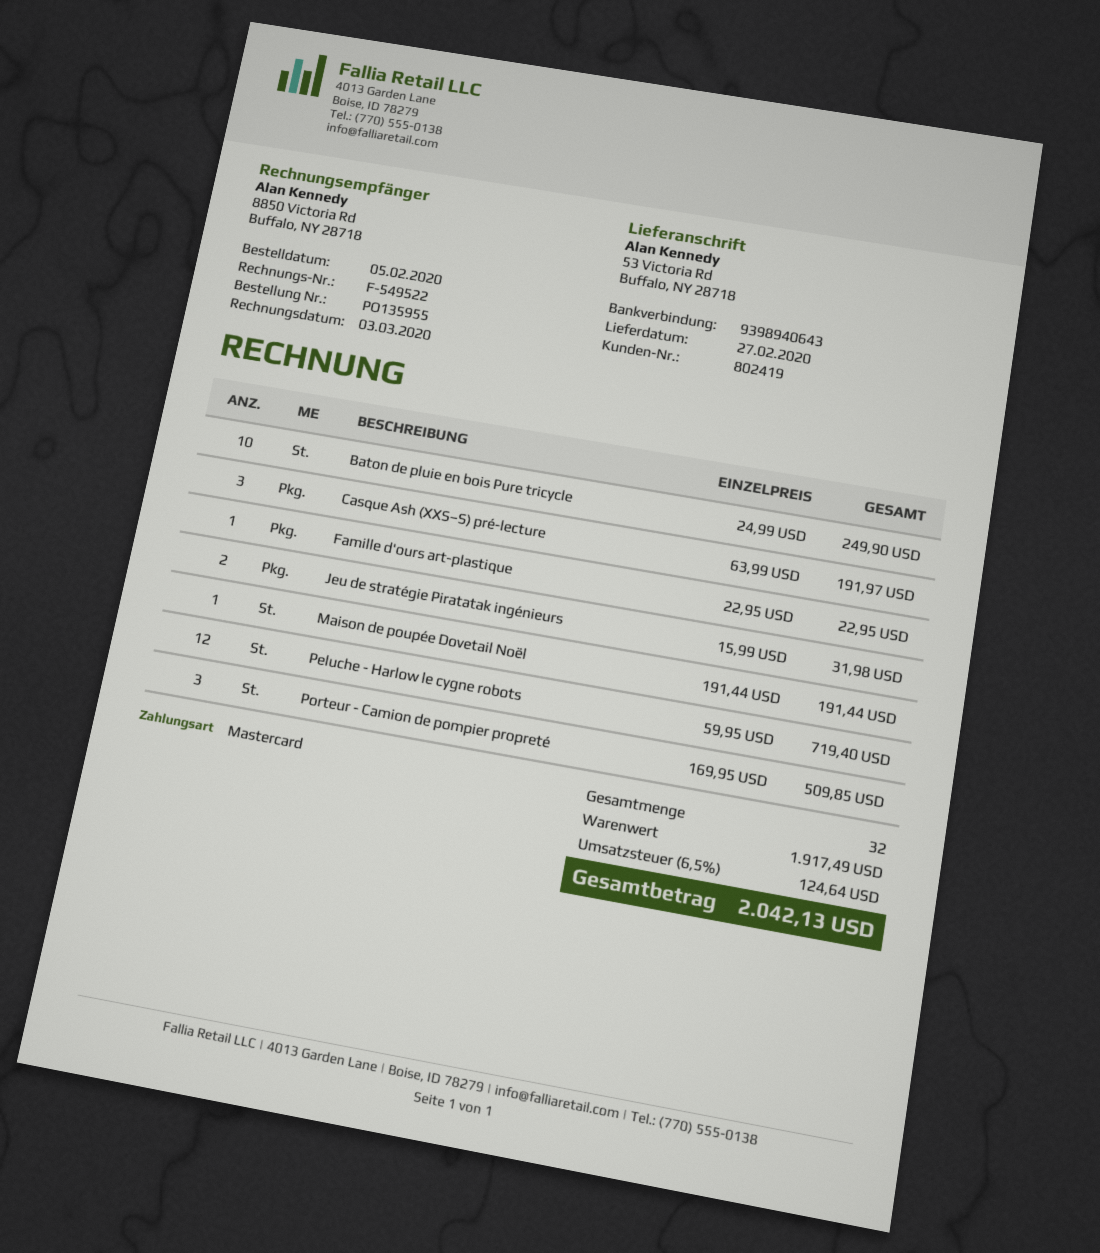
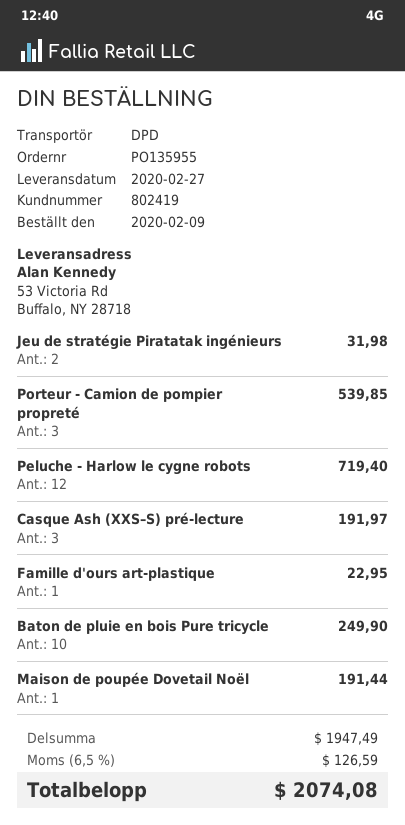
order date: 2020-02-05 -> 2020-02-09
Porteur - Camion de pompier propreté: 3 for 509.85 -> 3 for 539.85
subtotal: 1917.49 -> 1947.49
tax: 6.5% = 124.64 -> 6.5% = 126.59
total: 2042.13 -> 2074.08

